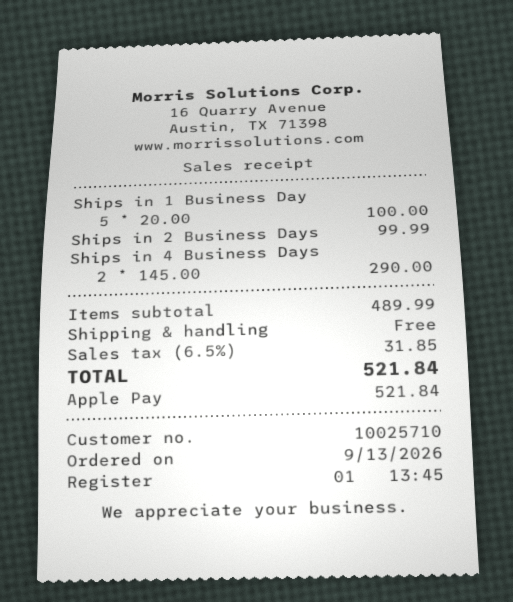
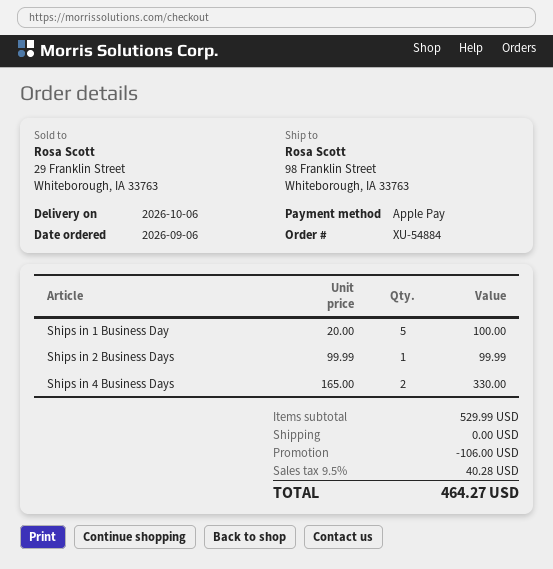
order date: 2026-09-13 -> 2026-09-06
Ships in 4 Business Days: 2 x 145.00 = 290.00 -> 2 x 165.00 = 330.00
subtotal: 489.99 -> 529.99
discount: none -> 106.00
tax: 6.5% = 31.85 -> 9.5% = 40.28
total: 521.84 -> 464.27

